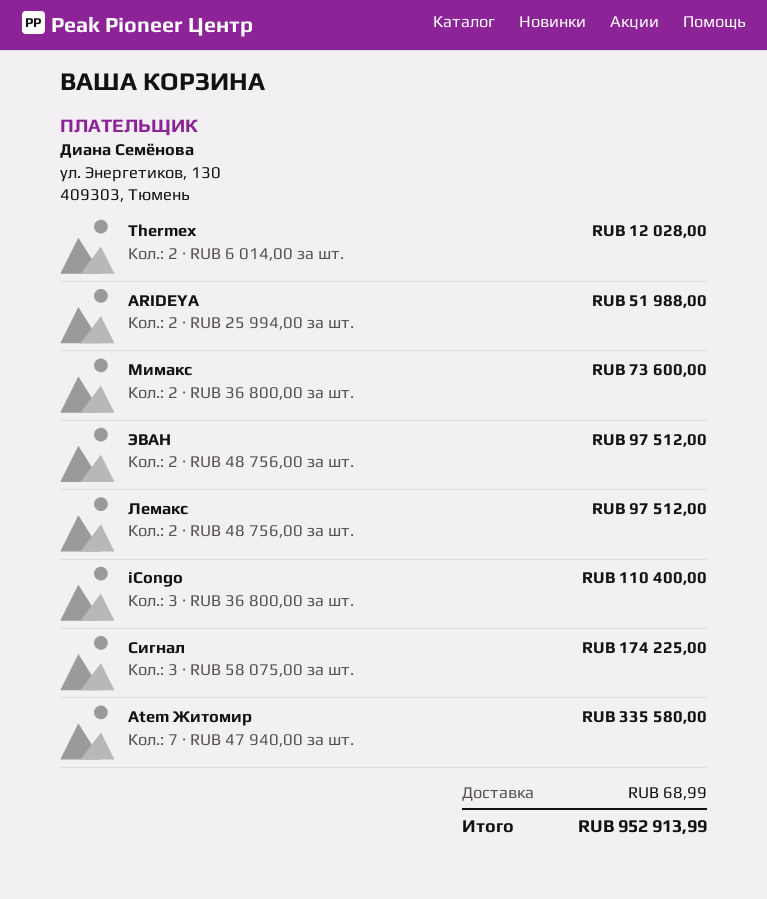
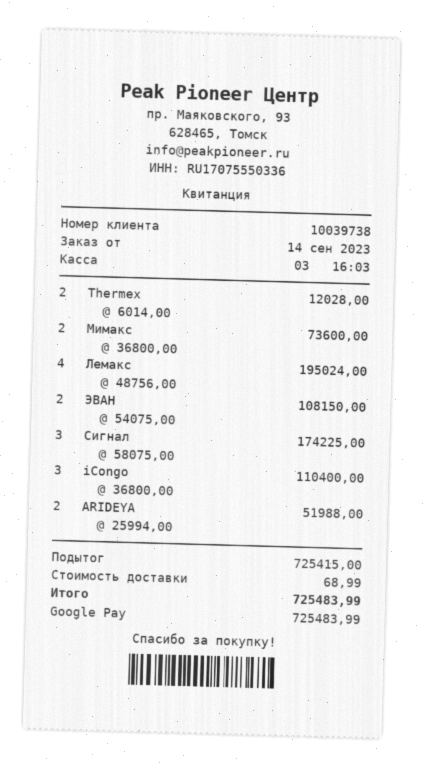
ЭВАН: 2 x 48756.00 = 97512.00 -> 2 x 54075.00 = 108150.00
Лемакс: 2 x 48756.00 = 97512.00 -> 4 x 48756.00 = 195024.00
Atem Житомир: 7 x 47940.00 = 335580.00 -> none
total: 952913.99 -> 725483.99

